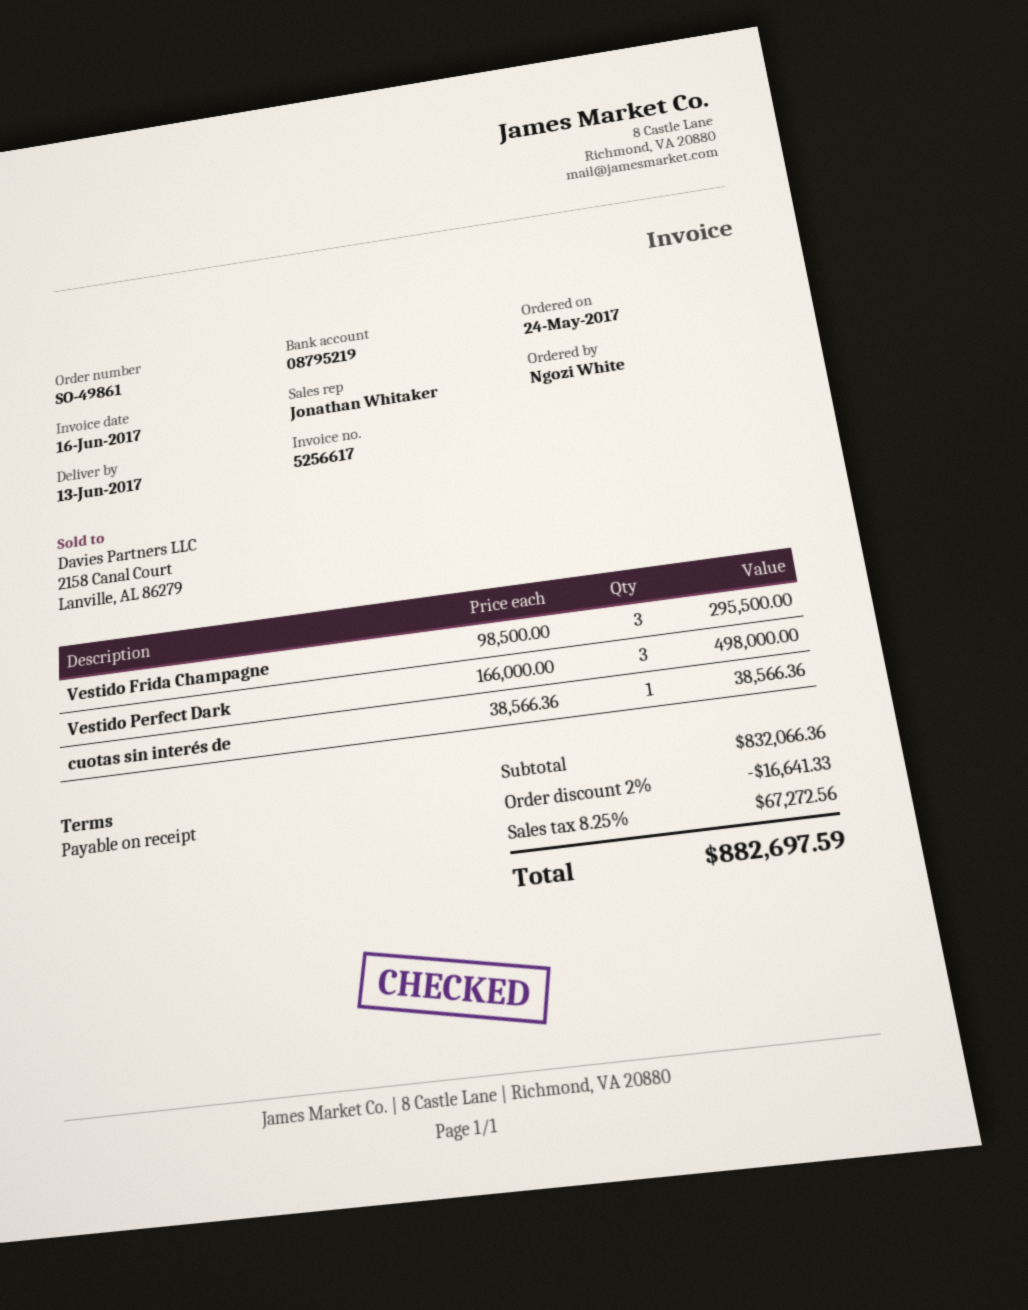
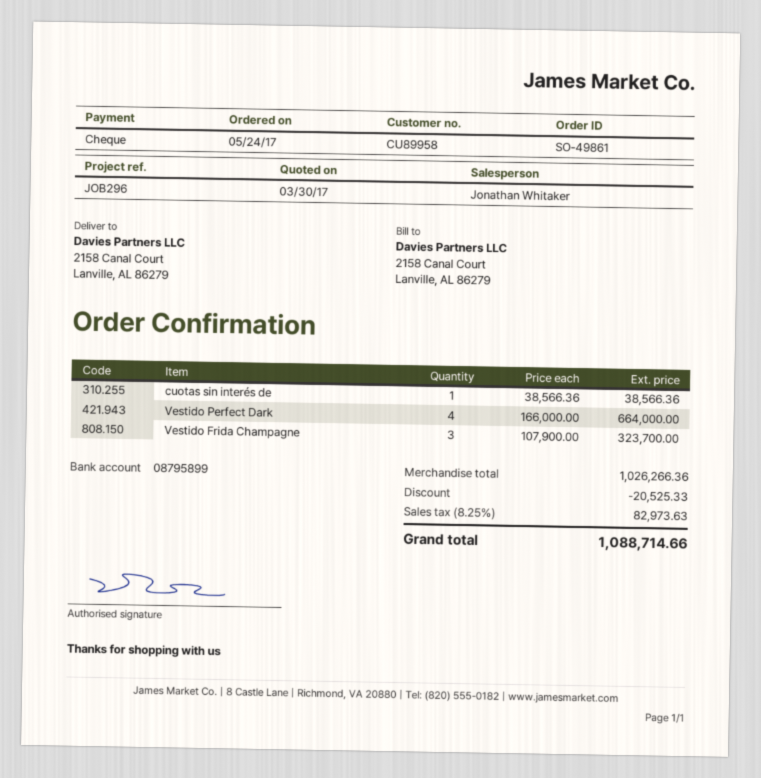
bank account: 08795219 -> 08795899
Vestido Frida Champagne: 3 x 98500.00 = 295500.00 -> 3 x 107900.00 = 323700.00
Vestido Perfect Dark: 3 x 166000.00 = 498000.00 -> 4 x 166000.00 = 664000.00
subtotal: 832066.36 -> 1026266.36
discount: 16641.33 -> 20525.33
tax: 8.25% = 67272.56 -> 8.25% = 82973.63
total: 882697.59 -> 1088714.66

